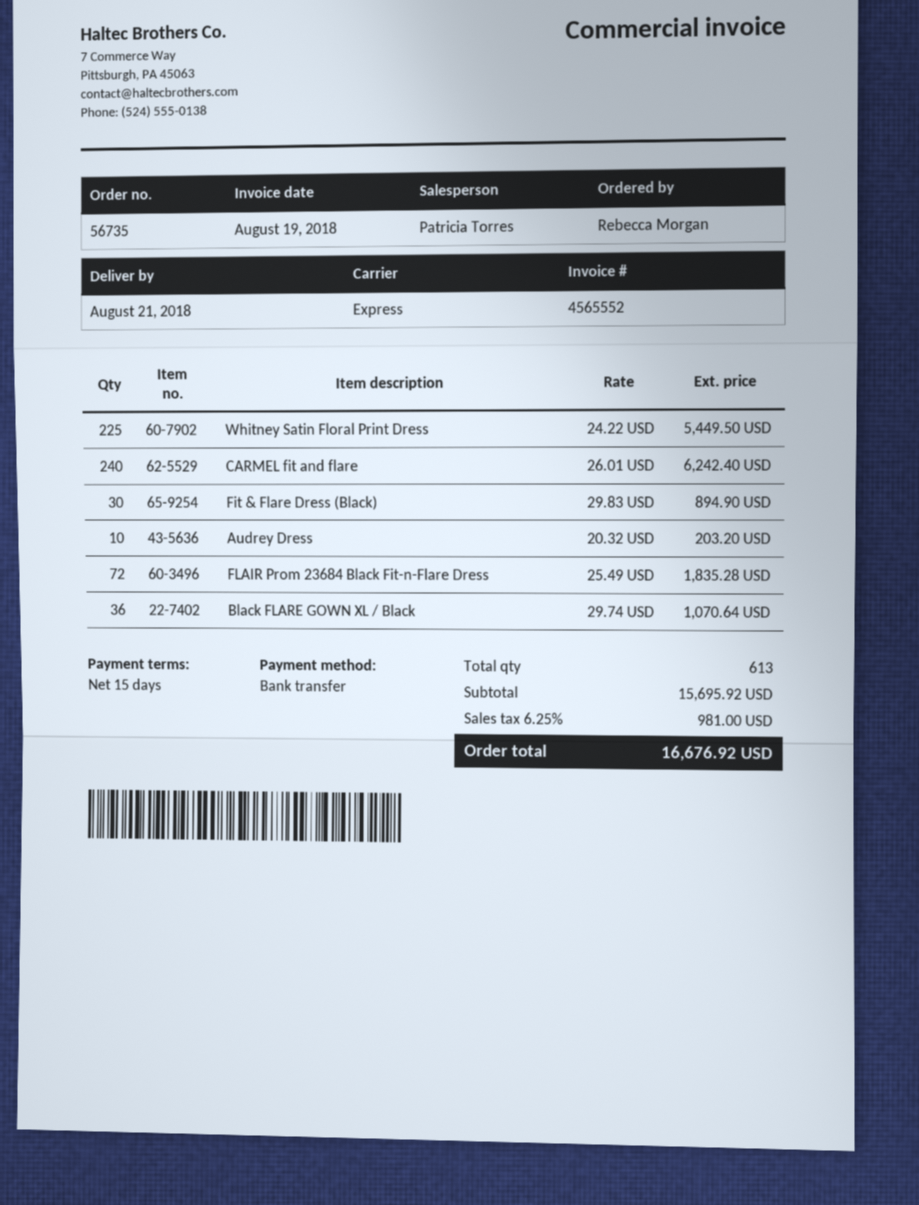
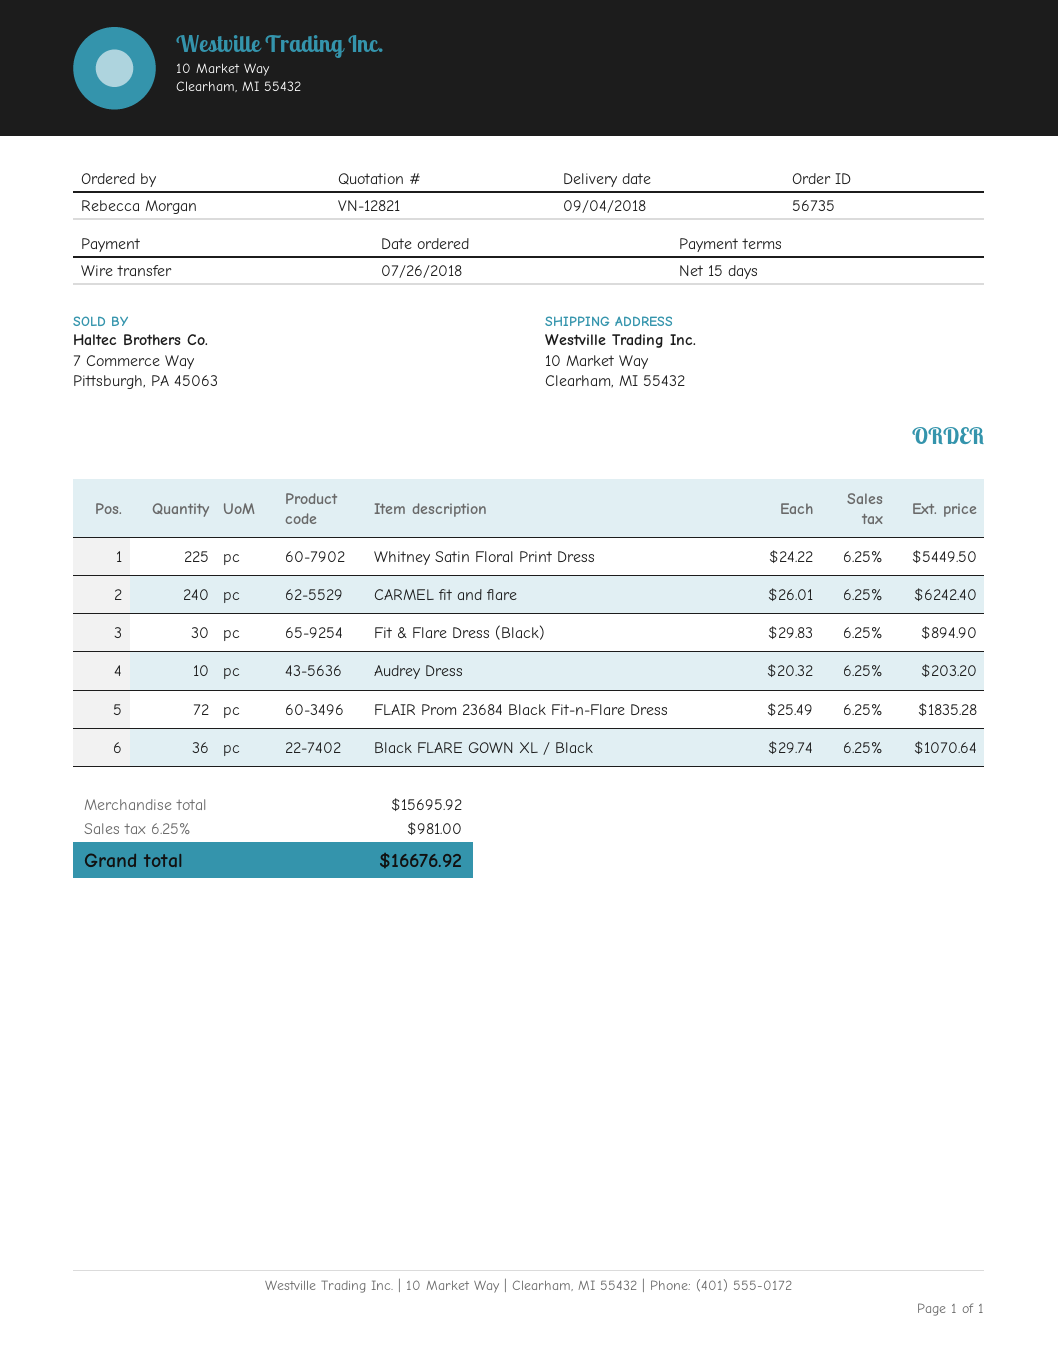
delivery date: 2018-08-21 -> 2018-09-04

